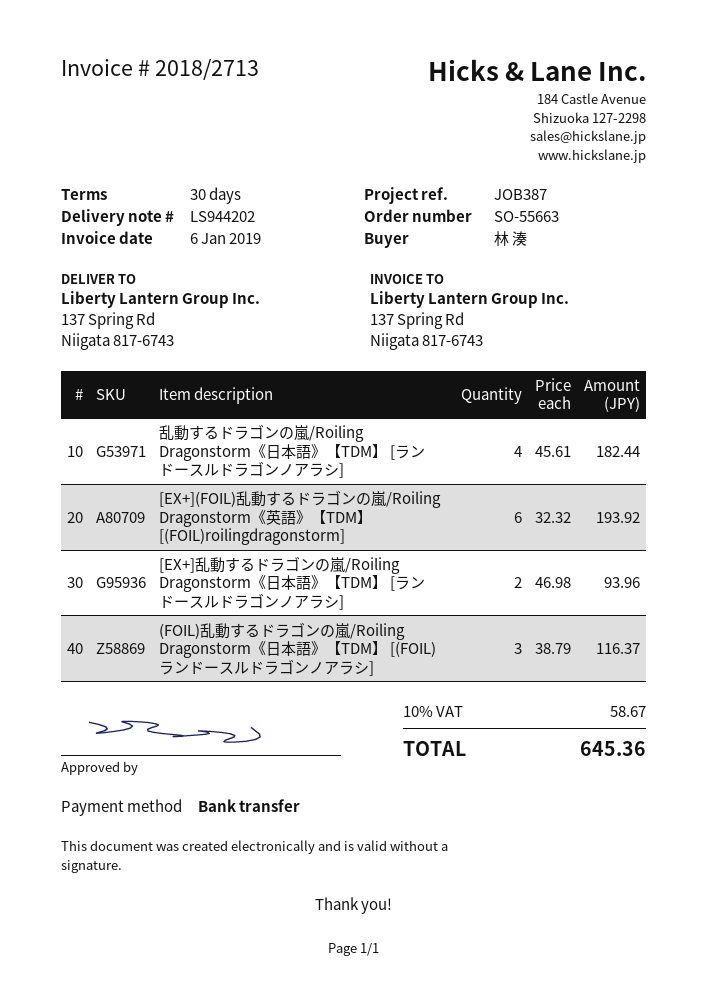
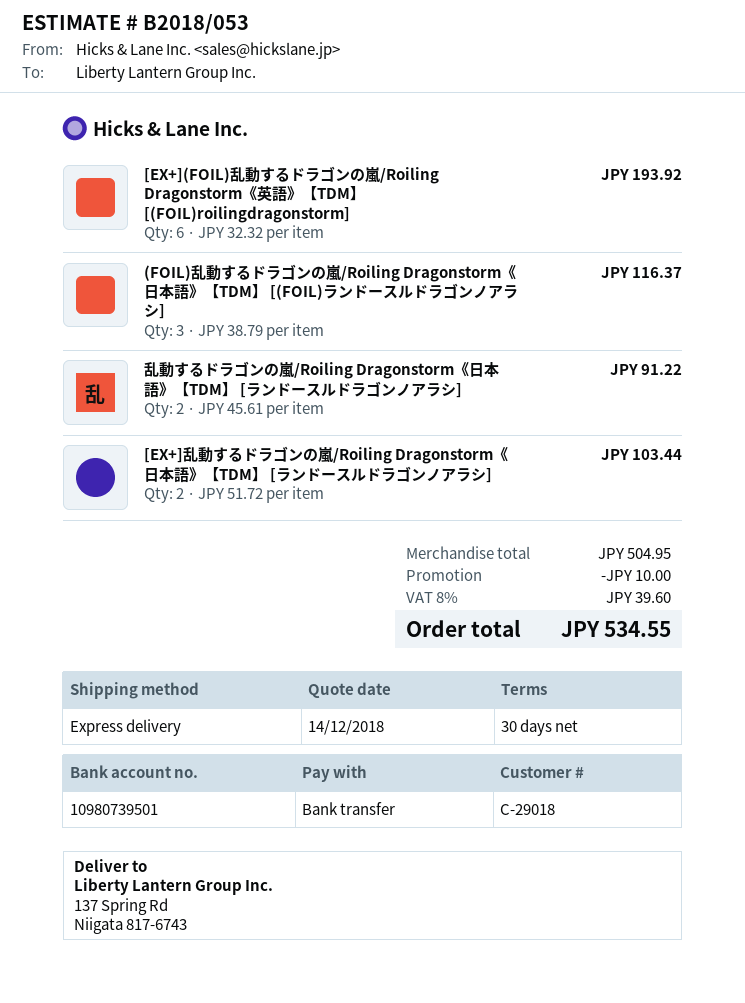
乱動するドラゴンの嵐/Roiling Dragonstorm《日本語》【TDM】 [ランドースルドラゴンノアラシ]: 4 x 45.61 = 182.44 -> 2 x 45.61 = 91.22
[EX+]乱動するドラゴンの嵐/Roiling Dragonstorm《日本語》【TDM】 [ランドースルドラゴンノアラシ]: 2 x 46.98 = 93.96 -> 2 x 51.72 = 103.44
discount: none -> 10.00
tax: 10% = 58.67 -> 8% = 39.60
total: 645.36 -> 534.55

